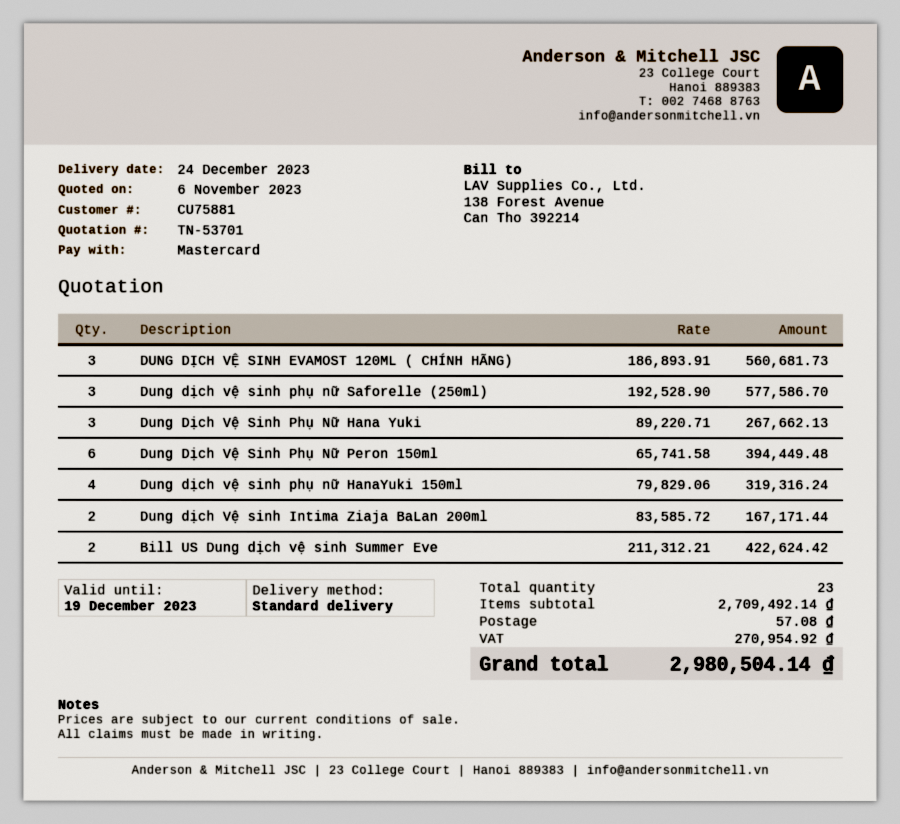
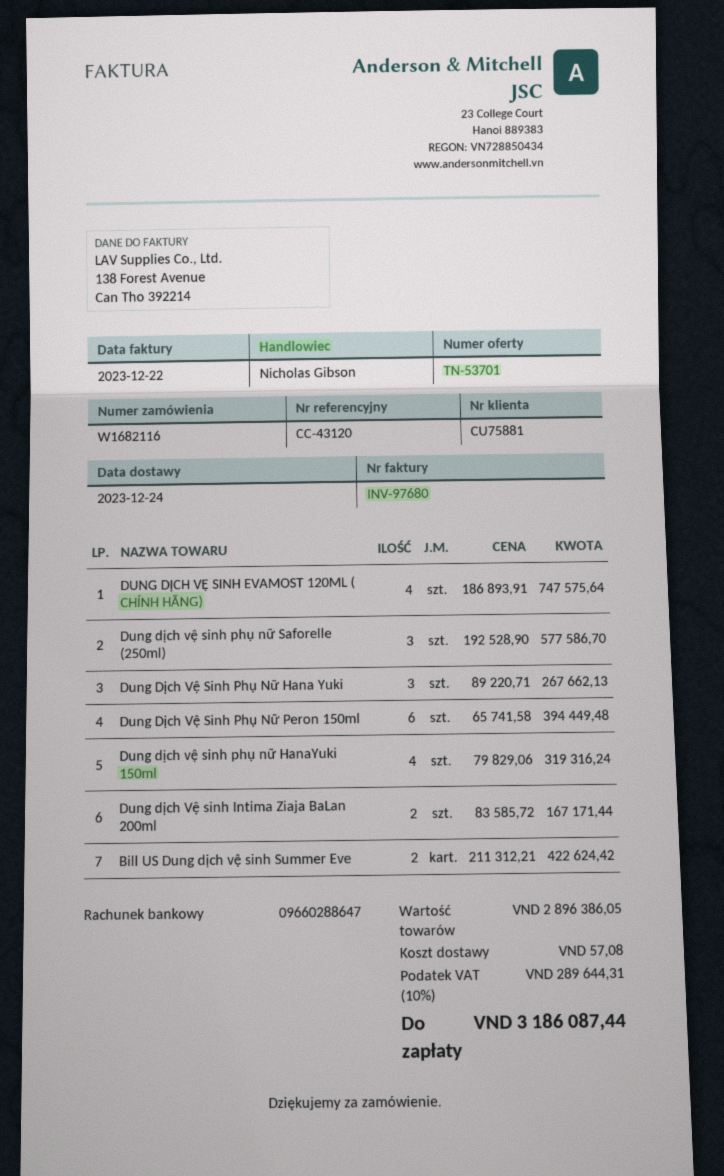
DUNG DỊCH VỆ SINH EVAMOST 120ML ( CHÍNH HÃNG): 3 x 186893.91 = 560681.73 -> 4 x 186893.91 = 747575.64
subtotal: 2709492.14 -> 2896386.05
tax: 270954.92 -> 289644.31
total: 2980504.14 -> 3186087.44

